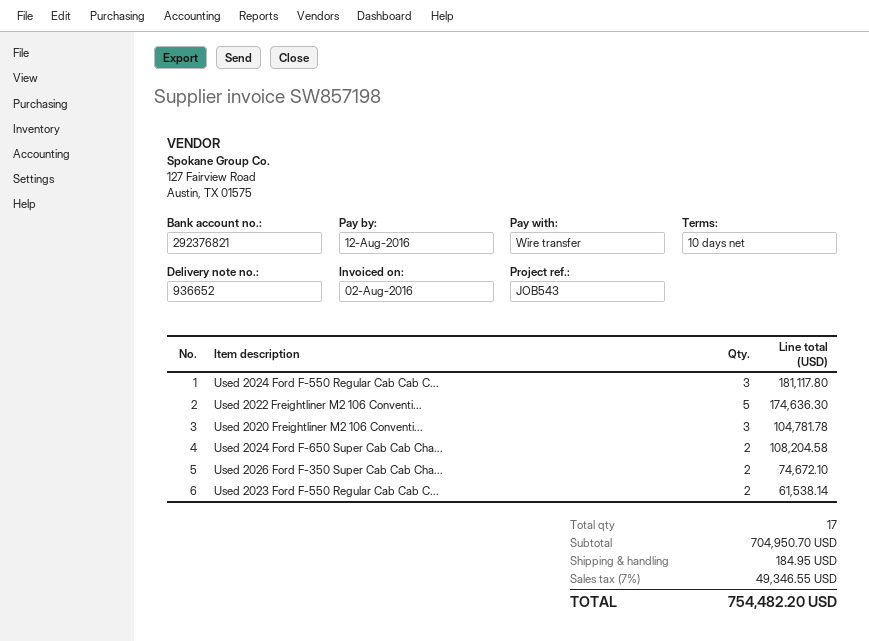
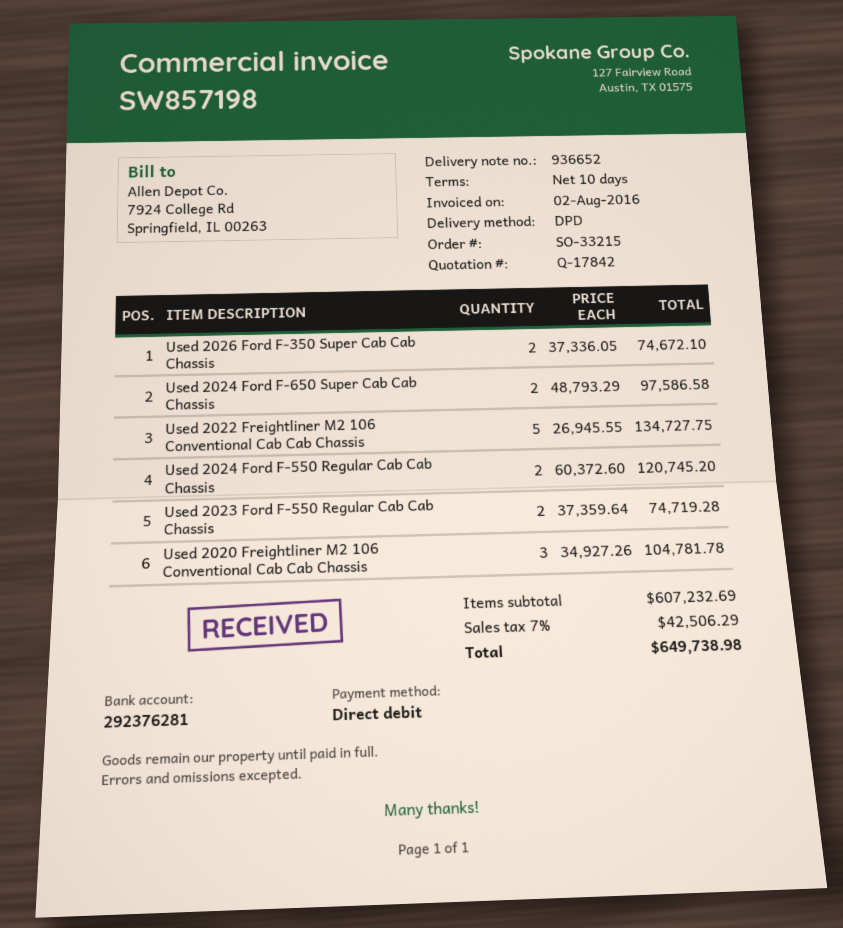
payment method: bank transfer -> direct debit
bank account: 292376821 -> 292376281
Used 2024 Ford F-550 Regular Cab Cab C...: 3 for 181117.80 -> 2 for 120745.20
Used 2022 Freightliner M2 106 Conventi...: 5 for 174636.30 -> 5 for 134727.75
Used 2024 Ford F-650 Super Cab Cab Cha...: 2 for 108204.58 -> 2 for 97586.58
Used 2023 Ford F-550 Regular Cab Cab C...: 2 for 61538.14 -> 2 for 74719.28
subtotal: 704950.70 -> 607232.69
shipping: 184.95 -> none
tax: 7% = 49346.55 -> 7% = 42506.29
total: 754482.20 -> 649738.98

